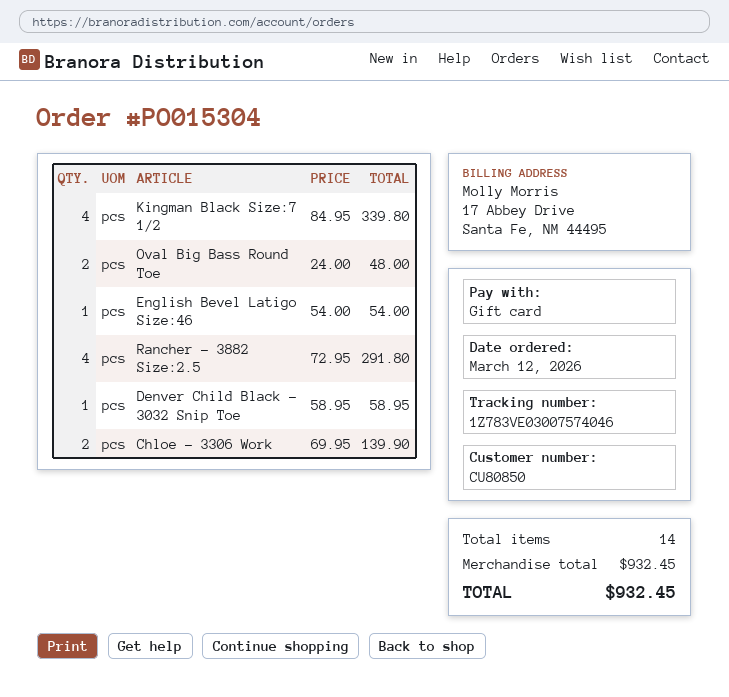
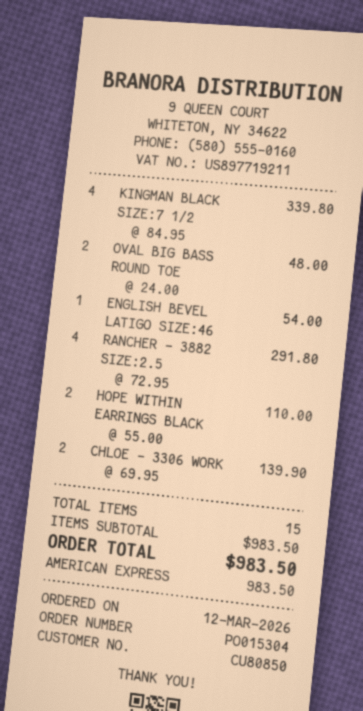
payment method: gift card -> American Express
Denver Child Black - 3032 Snip Toe: 1 x 58.95 = 58.95 -> none
HOPE WITHIN EARRINGS BLACK: none -> 2 x 55.00 = 110.00
total quantity: 14 -> 15
subtotal: 932.45 -> 983.50
total: 932.45 -> 983.50

